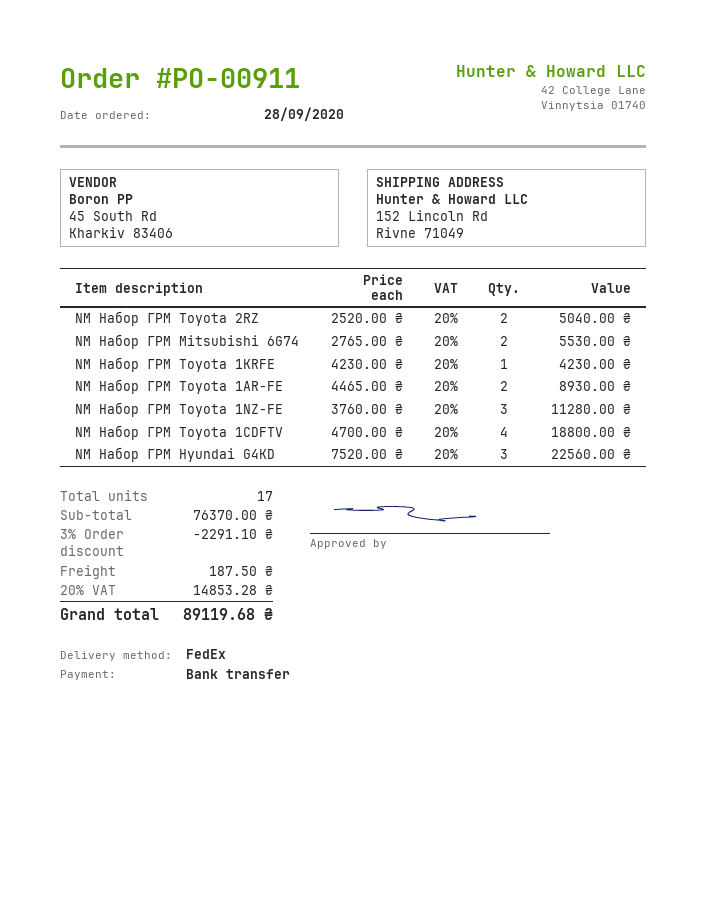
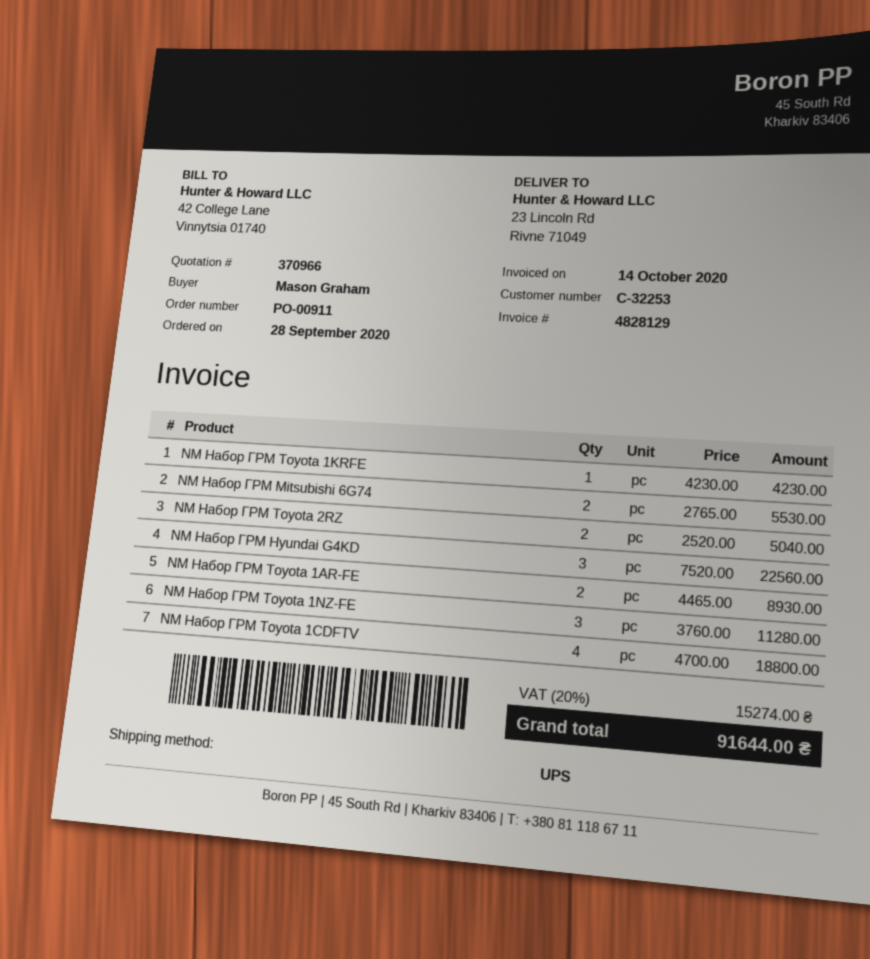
shipping method: FedEx -> UPS
ship to: 152 Lincoln Rd, Rivne 71049 -> 23 Lincoln Rd, Rivne 71049
discount: 3% = 2291.10 -> none
shipping: 187.50 -> none
tax: 20% = 14853.28 -> 20% = 15274.00
total: 89119.68 -> 91644.00

